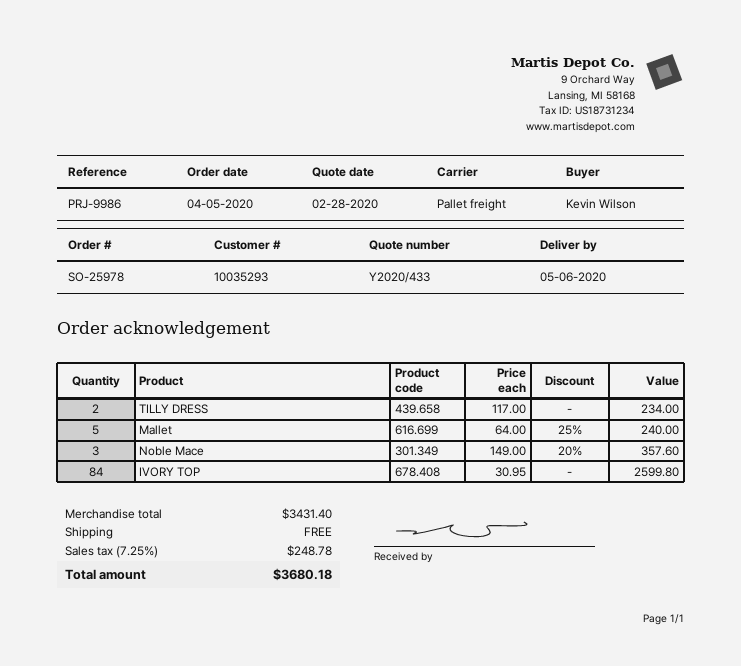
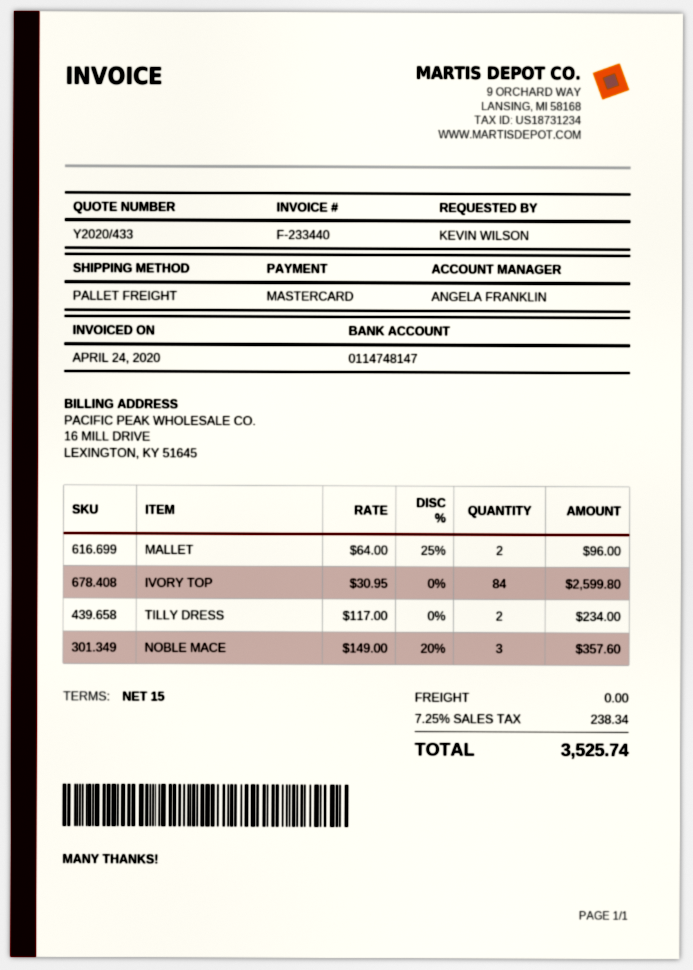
Mallet: 5 x 64.00 - 25% = 240.00 -> 2 x 64.00 - 25% = 96.00
tax: 7.25% = 248.78 -> 7.25% = 238.34
total: 3680.18 -> 3525.74

